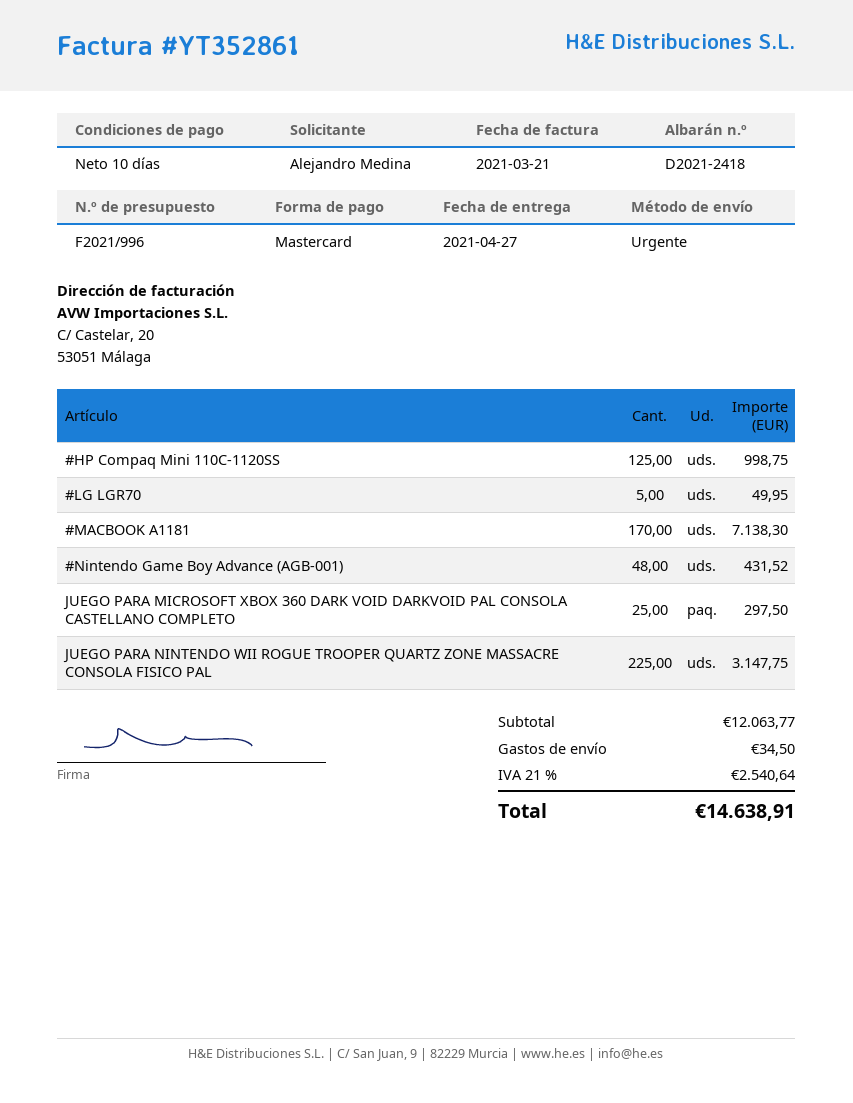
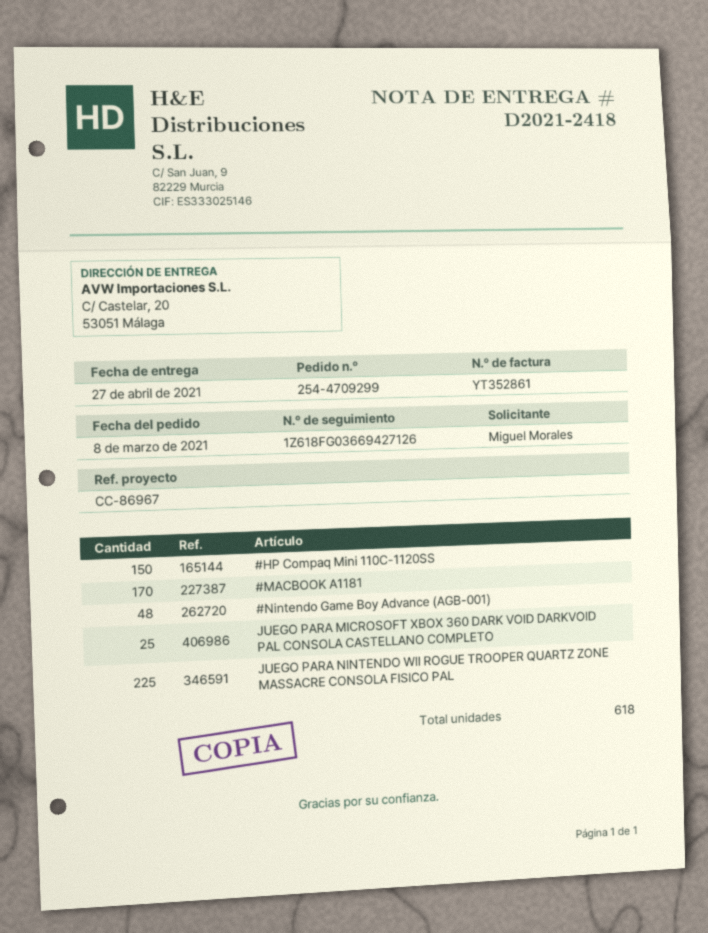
ordered by: Alejandro Medina -> Miguel Morales
#HP Compaq Mini 110C-1120SS: 125 -> 150
#LG LGR70: 5 -> none

